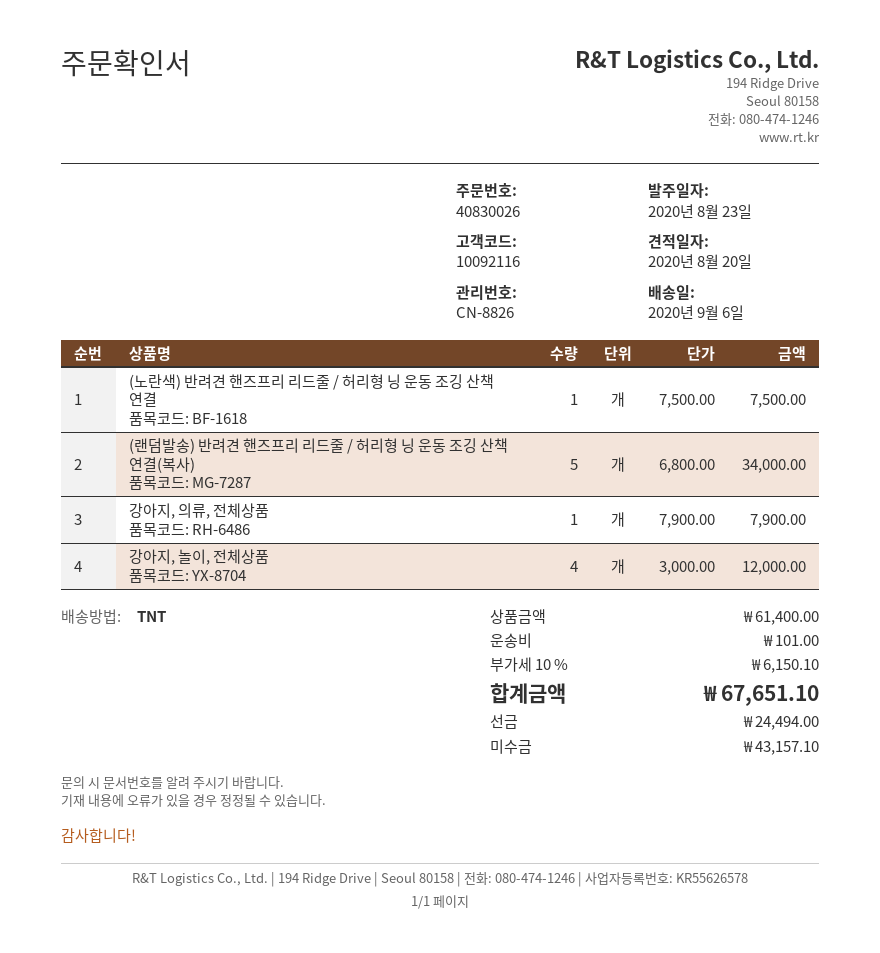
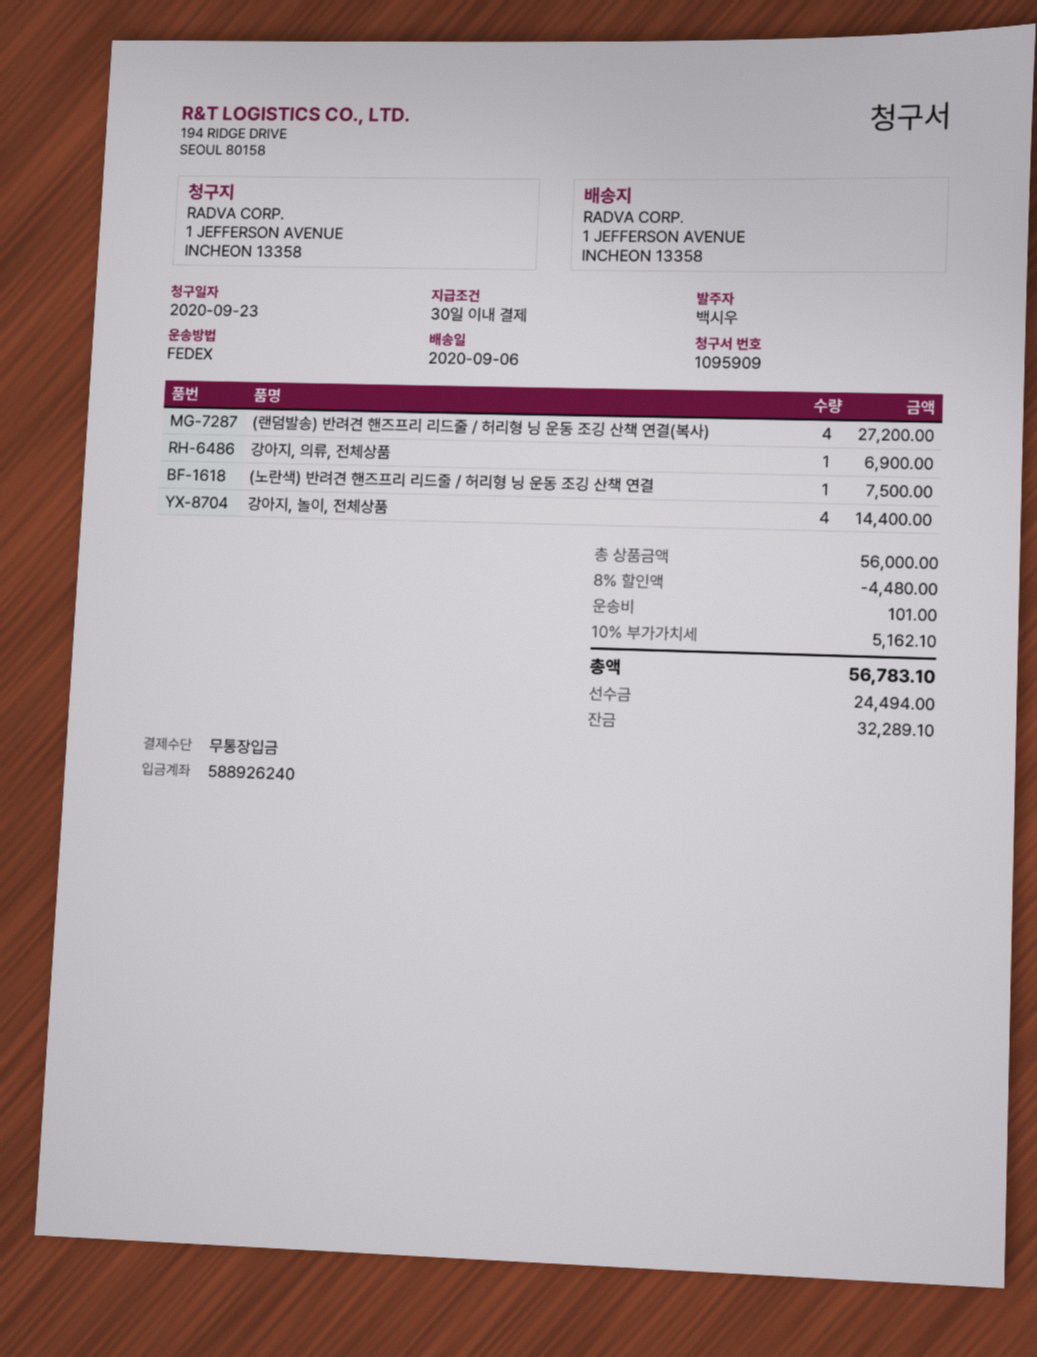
shipping method: TNT -> FedEx
(랜덤발송) 반려견 핸즈프리 리드줄 / 허리형 닝 운동 조깅 산책 연결(복사): 5 for 34000.00 -> 4 for 27200.00
강아지, 의류, 전체상품: 1 for 7900.00 -> 1 for 6900.00
강아지, 놀이, 전체상품: 4 for 12000.00 -> 4 for 14400.00
subtotal: 61400.00 -> 56000.00
discount: none -> 8% = 4480.00
tax: 10% = 6150.10 -> 10% = 5162.10
total: 67651.10 -> 56783.10
balance: 43157.10 -> 32289.10

